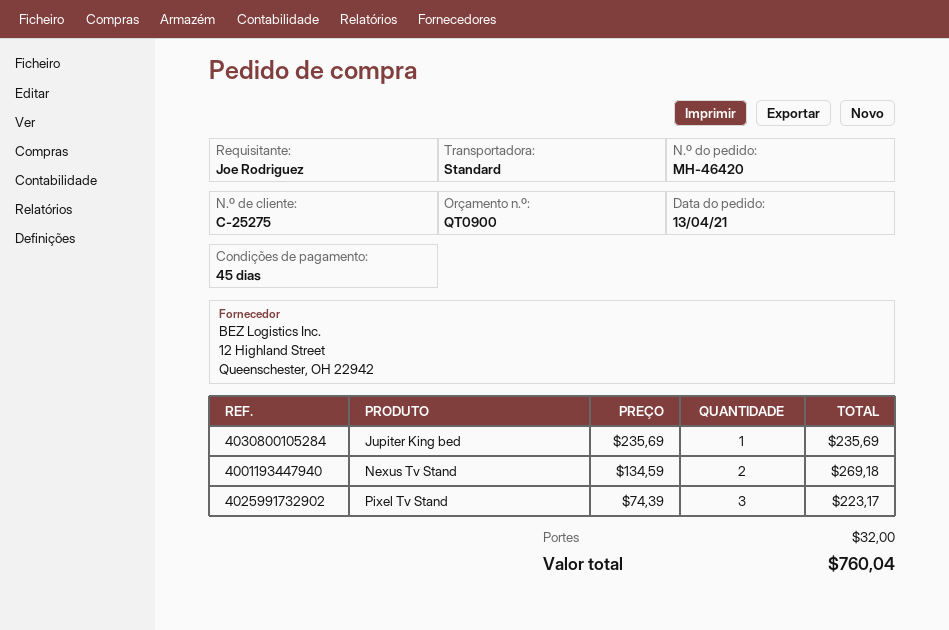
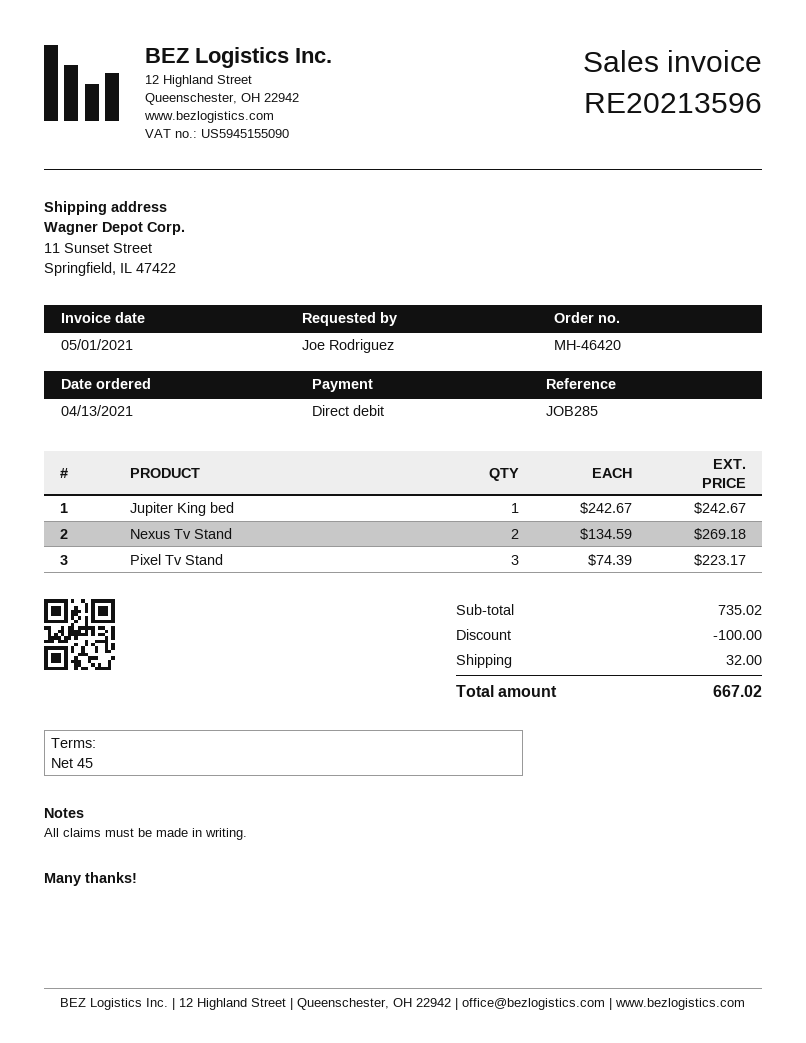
Jupiter King bed: 1 x 235.69 = 235.69 -> 1 x 242.67 = 242.67
discount: none -> 100.00
total: 760.04 -> 667.02

